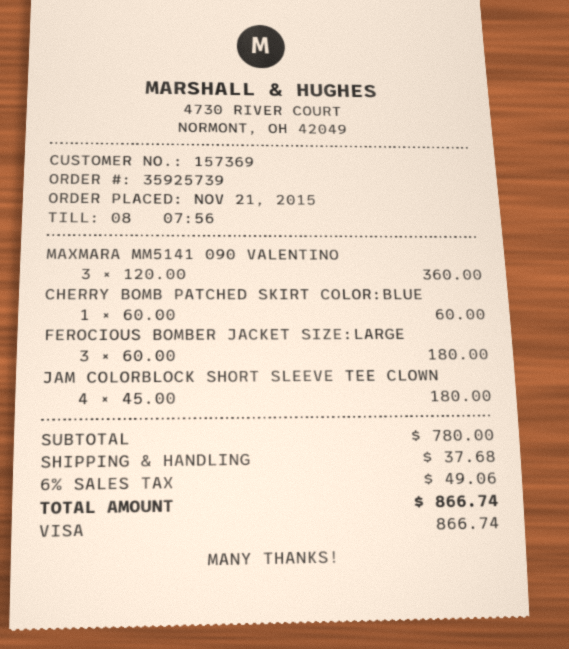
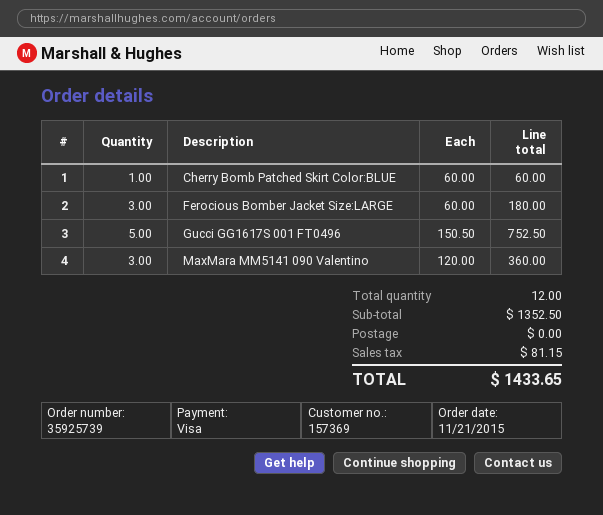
JAM COLORBLOCK SHORT SLEEVE TEE CLOWN: 4 x 45.00 = 180.00 -> none
Gucci GG1617S 001 FT0496: none -> 5 x 150.50 = 752.50
subtotal: 780.00 -> 1352.50
shipping: 37.68 -> 0.00
tax: 49.06 -> 81.15
total: 866.74 -> 1433.65

